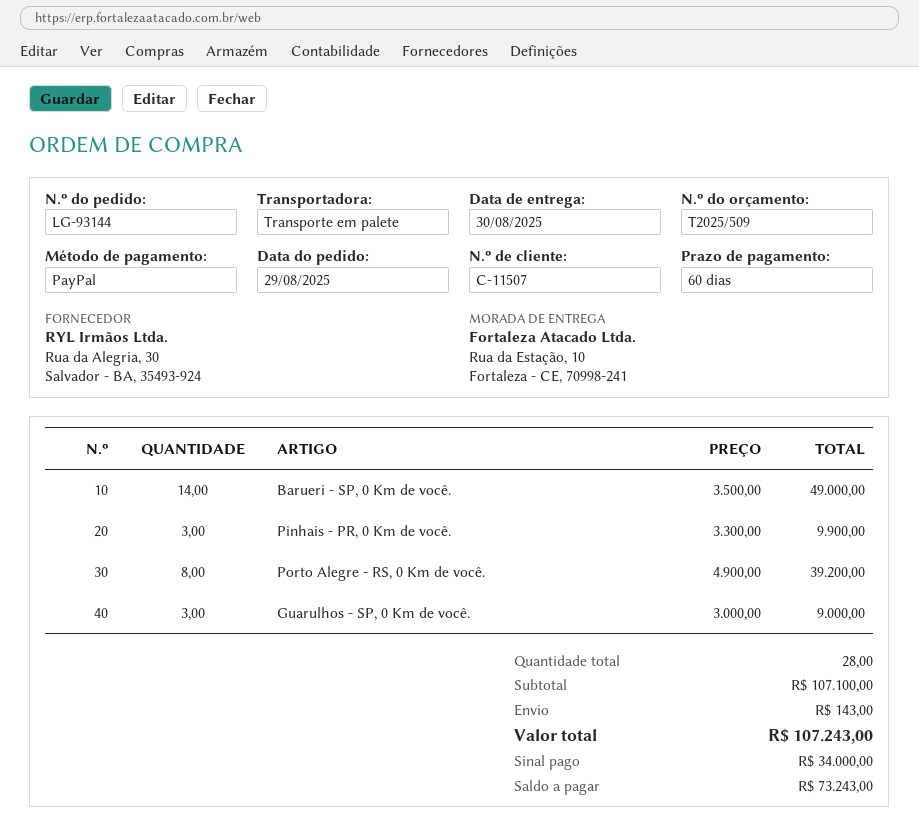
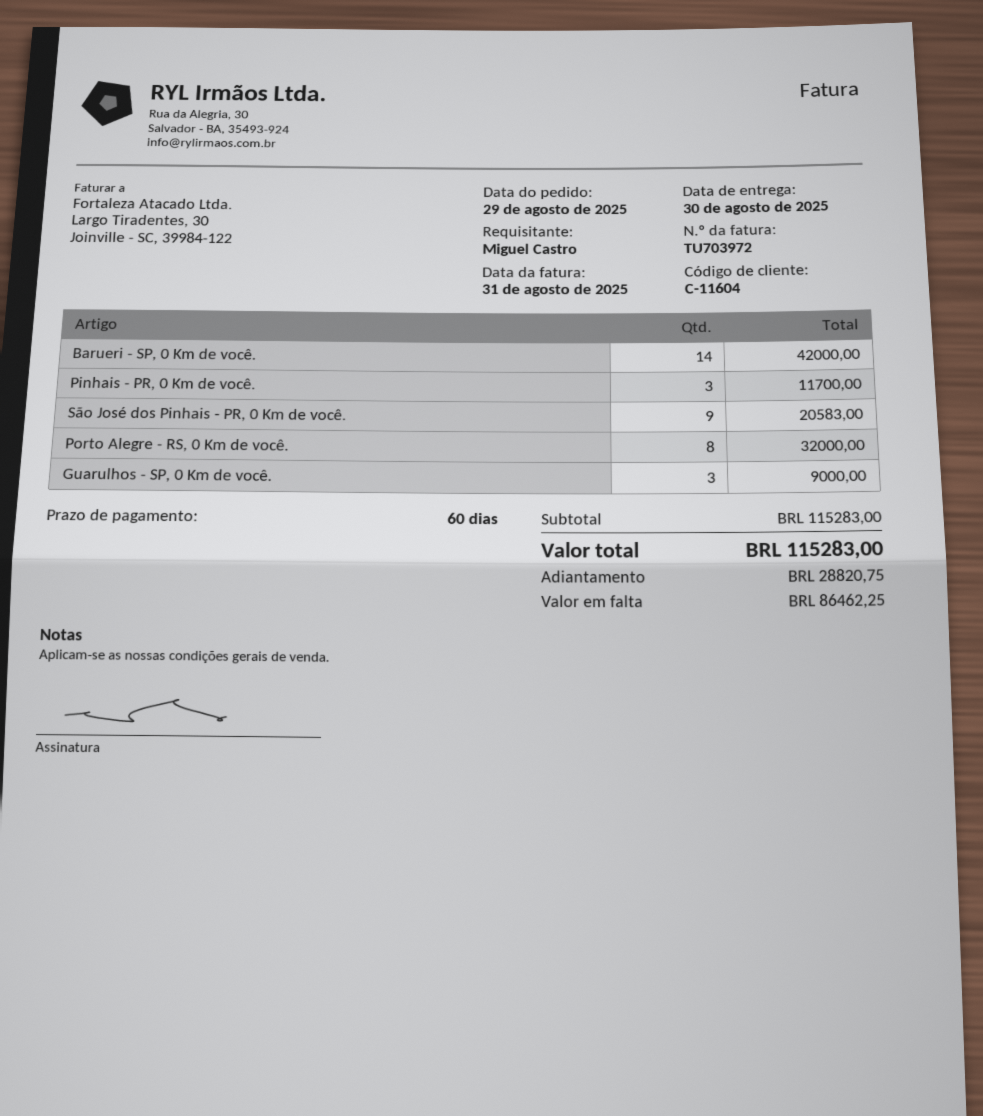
customer number: C-11507 -> C-11604
Barueri - SP, 0 Km de você.: 14 for 49000.00 -> 14 for 42000.00
Pinhais - PR, 0 Km de você.: 3 for 9900.00 -> 3 for 11700.00
Porto Alegre - RS, 0 Km de você.: 8 for 39200.00 -> 8 for 32000.00
São José dos Pinhais - PR, 0 Km de você.: none -> 9 for 20583.00
subtotal: 107100.00 -> 115283.00
shipping: 143.00 -> none
total: 107243.00 -> 115283.00
deposit: 34000.00 -> 28820.75
balance: 73243.00 -> 86462.25

